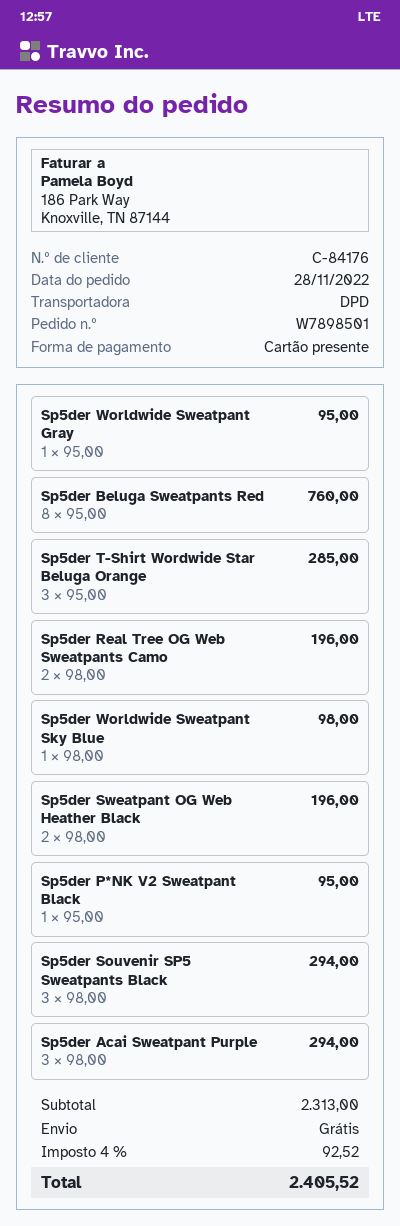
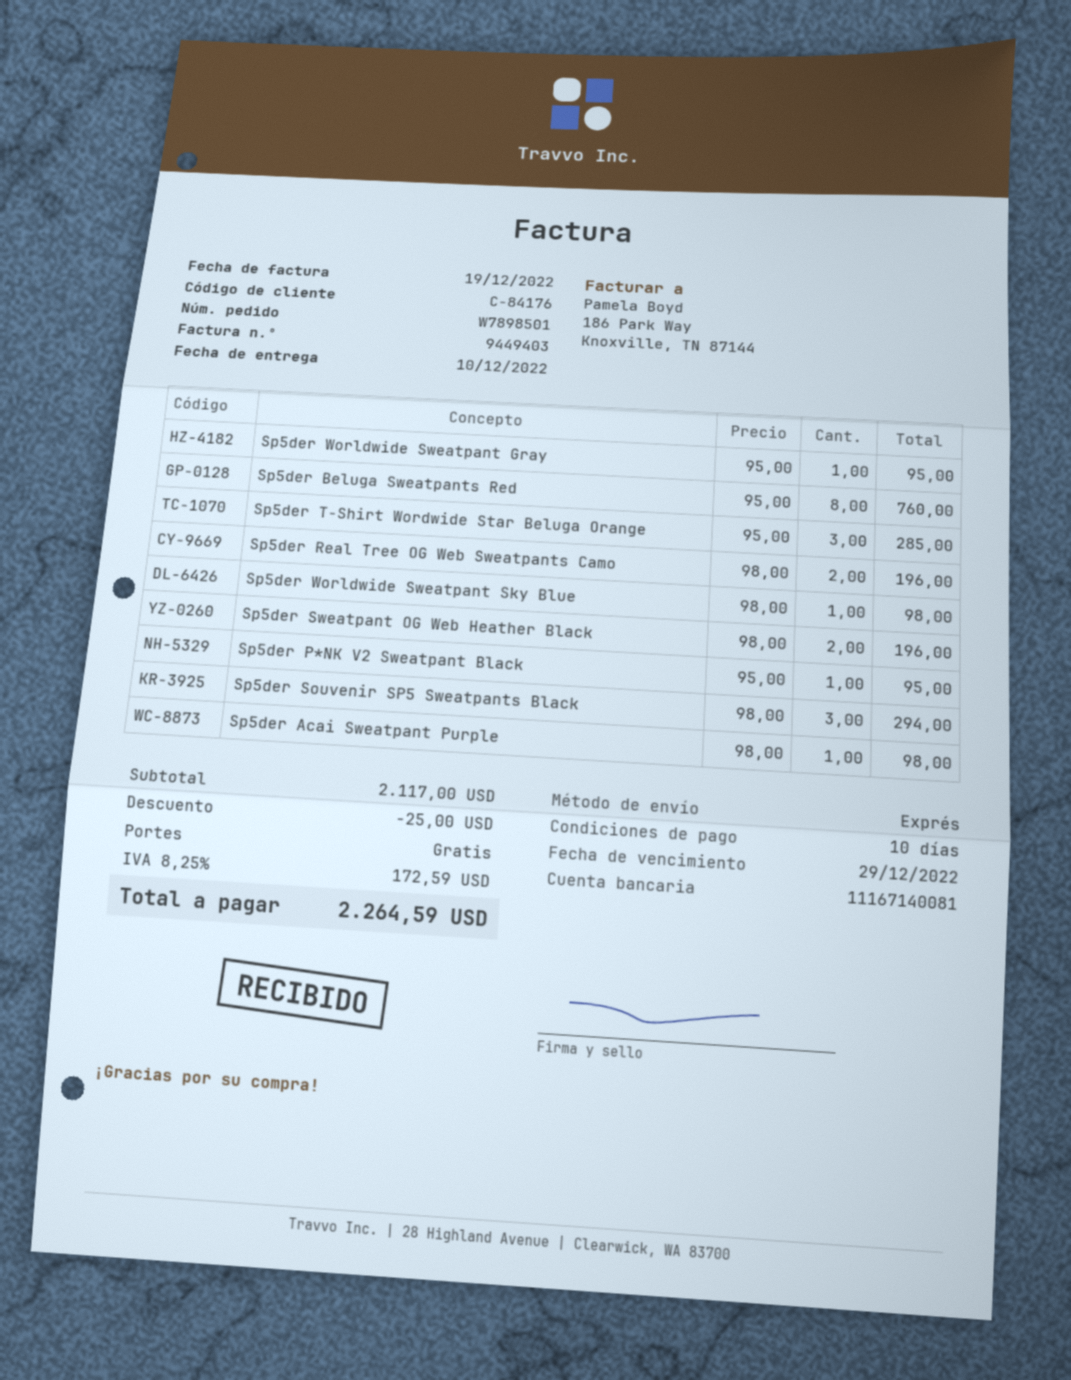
shipping method: DPD -> express
Sp5der Acai Sweatpant Purple: 3 x 98.00 = 294.00 -> 1 x 98.00 = 98.00
subtotal: 2313.00 -> 2117.00
discount: none -> 25.00
tax: 4% = 92.52 -> 8.25% = 172.59
total: 2405.52 -> 2264.59

